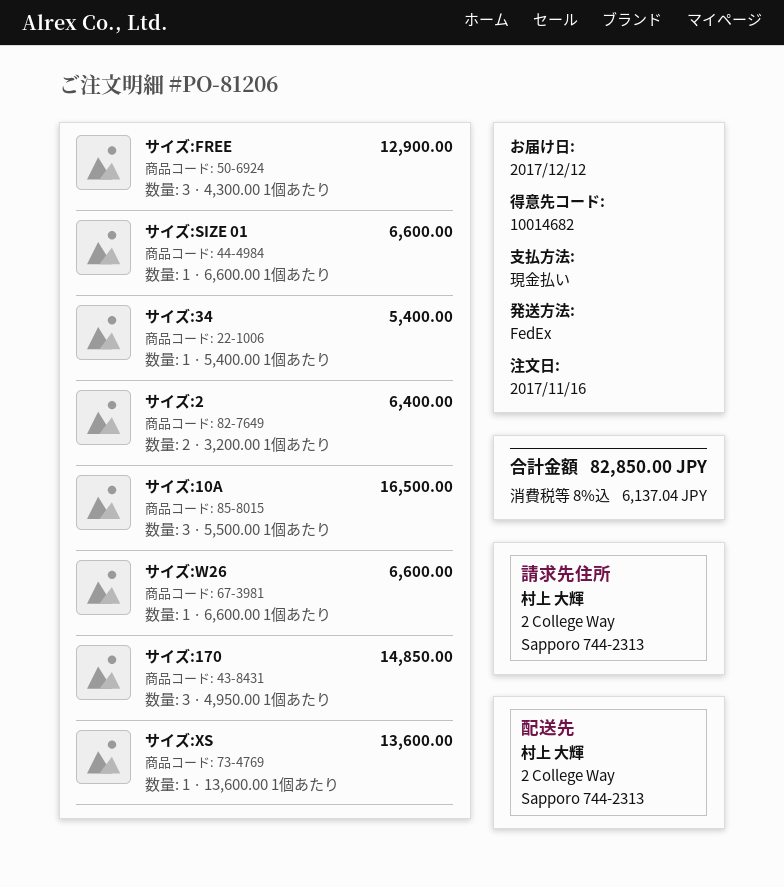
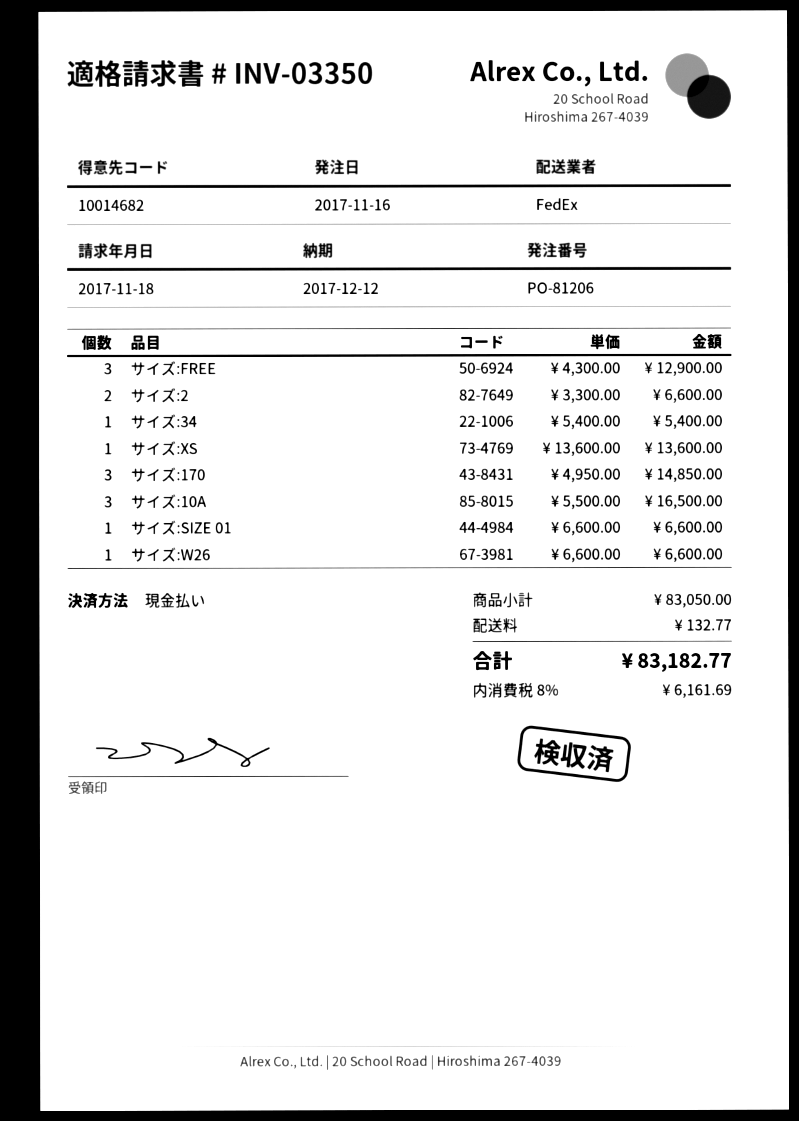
サイズ:2: 2 x 3200.00 = 6400.00 -> 2 x 3300.00 = 6600.00
shipping: none -> 132.77
tax: 8% = 6137.04 -> 8% = 6161.69
total: 82850.00 -> 83182.77

